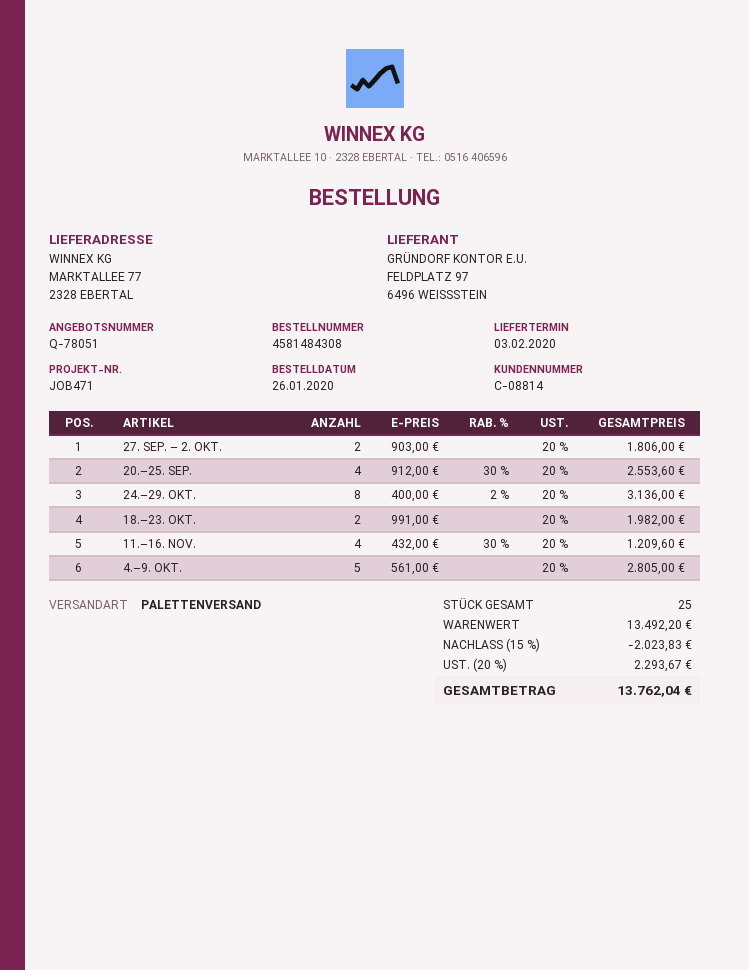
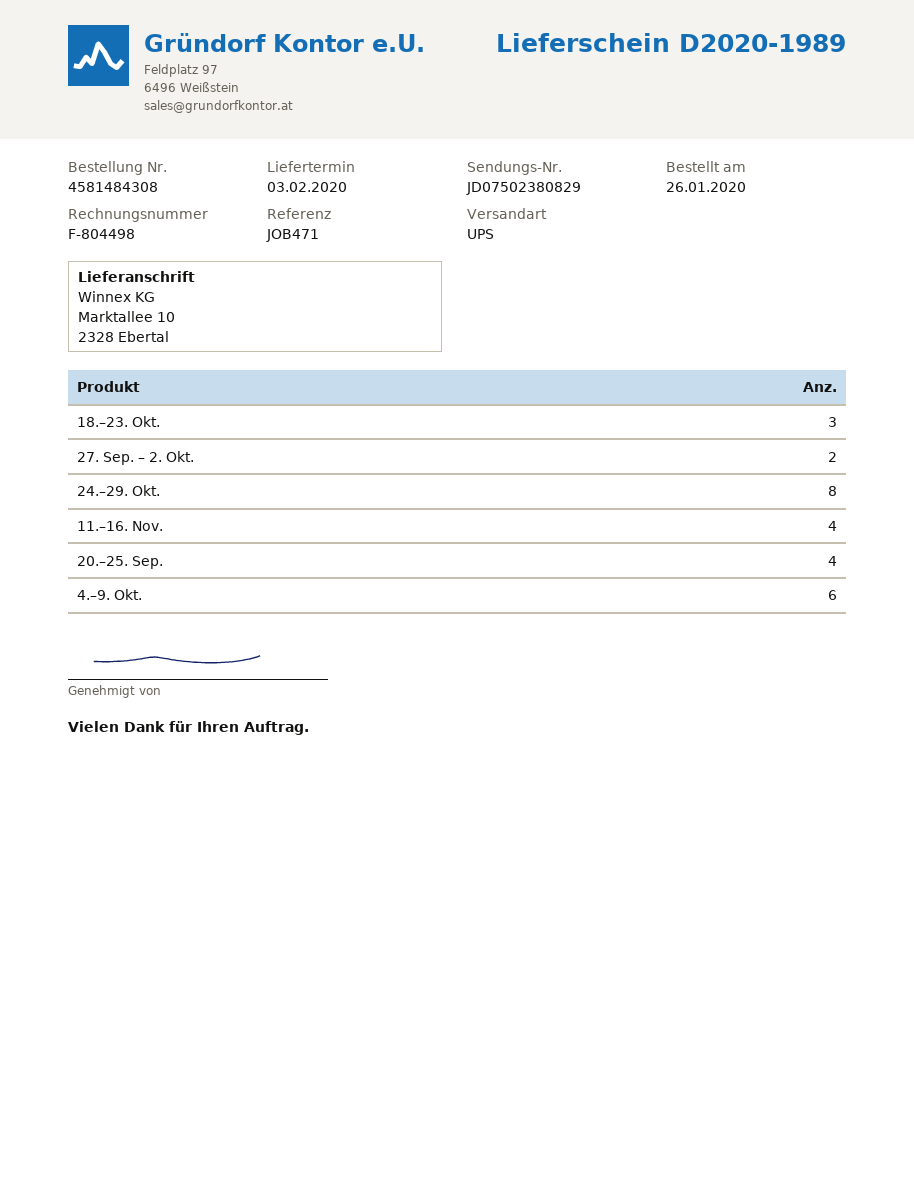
shipping method: pallet freight -> UPS
ship to: MARKTALLEE 77, 2328 EBERTAL -> Marktallee 10, 2328 Ebertal
18.–23. OKT.: 2 -> 3
4.–9. OKT.: 5 -> 6

